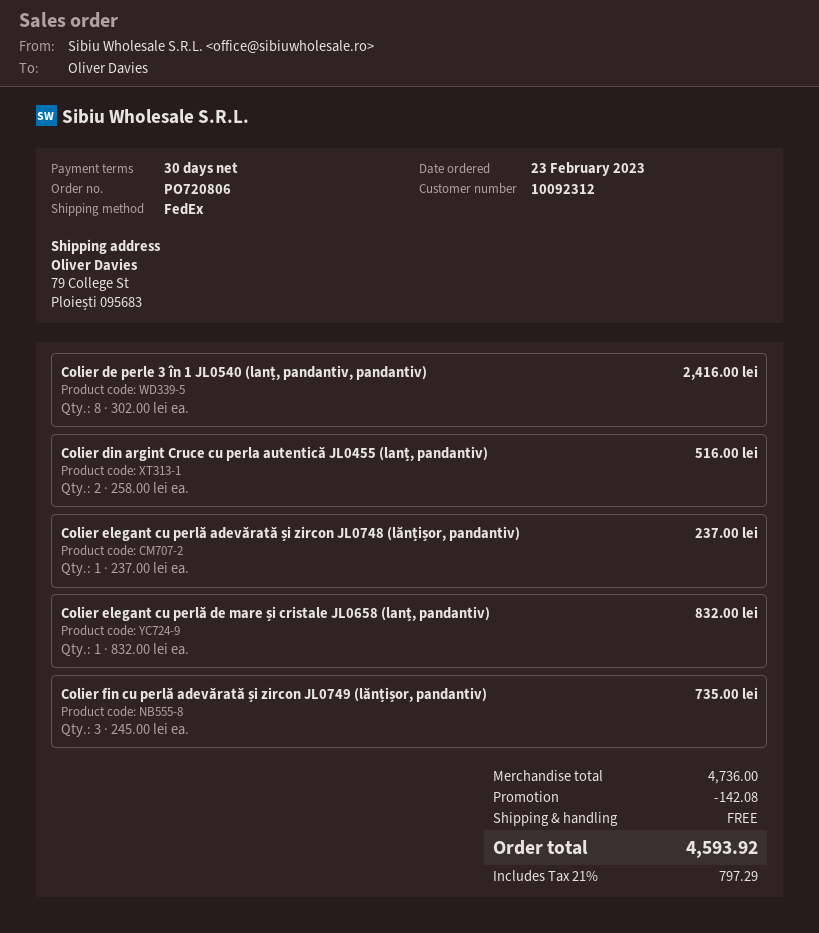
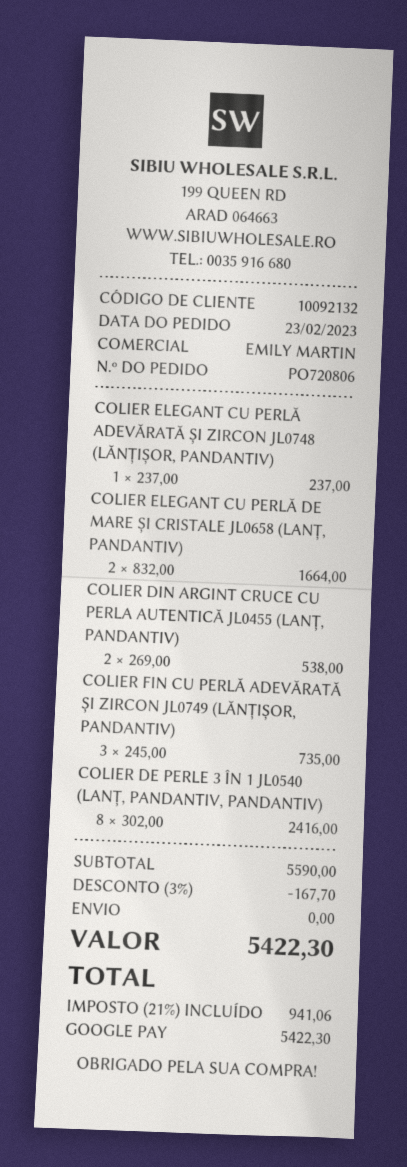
customer number: 10092312 -> 10092132
Colier din argint Cruce cu perla autentică JL0455 (lanț, pandantiv): 2 x 258.00 = 516.00 -> 2 x 269.00 = 538.00
Colier elegant cu perlă de mare și cristale JL0658 (lanț, pandantiv): 1 x 832.00 = 832.00 -> 2 x 832.00 = 1664.00
subtotal: 4736.00 -> 5590.00
discount: 142.08 -> 167.70
tax: 21% = 797.29 -> 21% = 941.06
total: 4593.92 -> 5422.30

